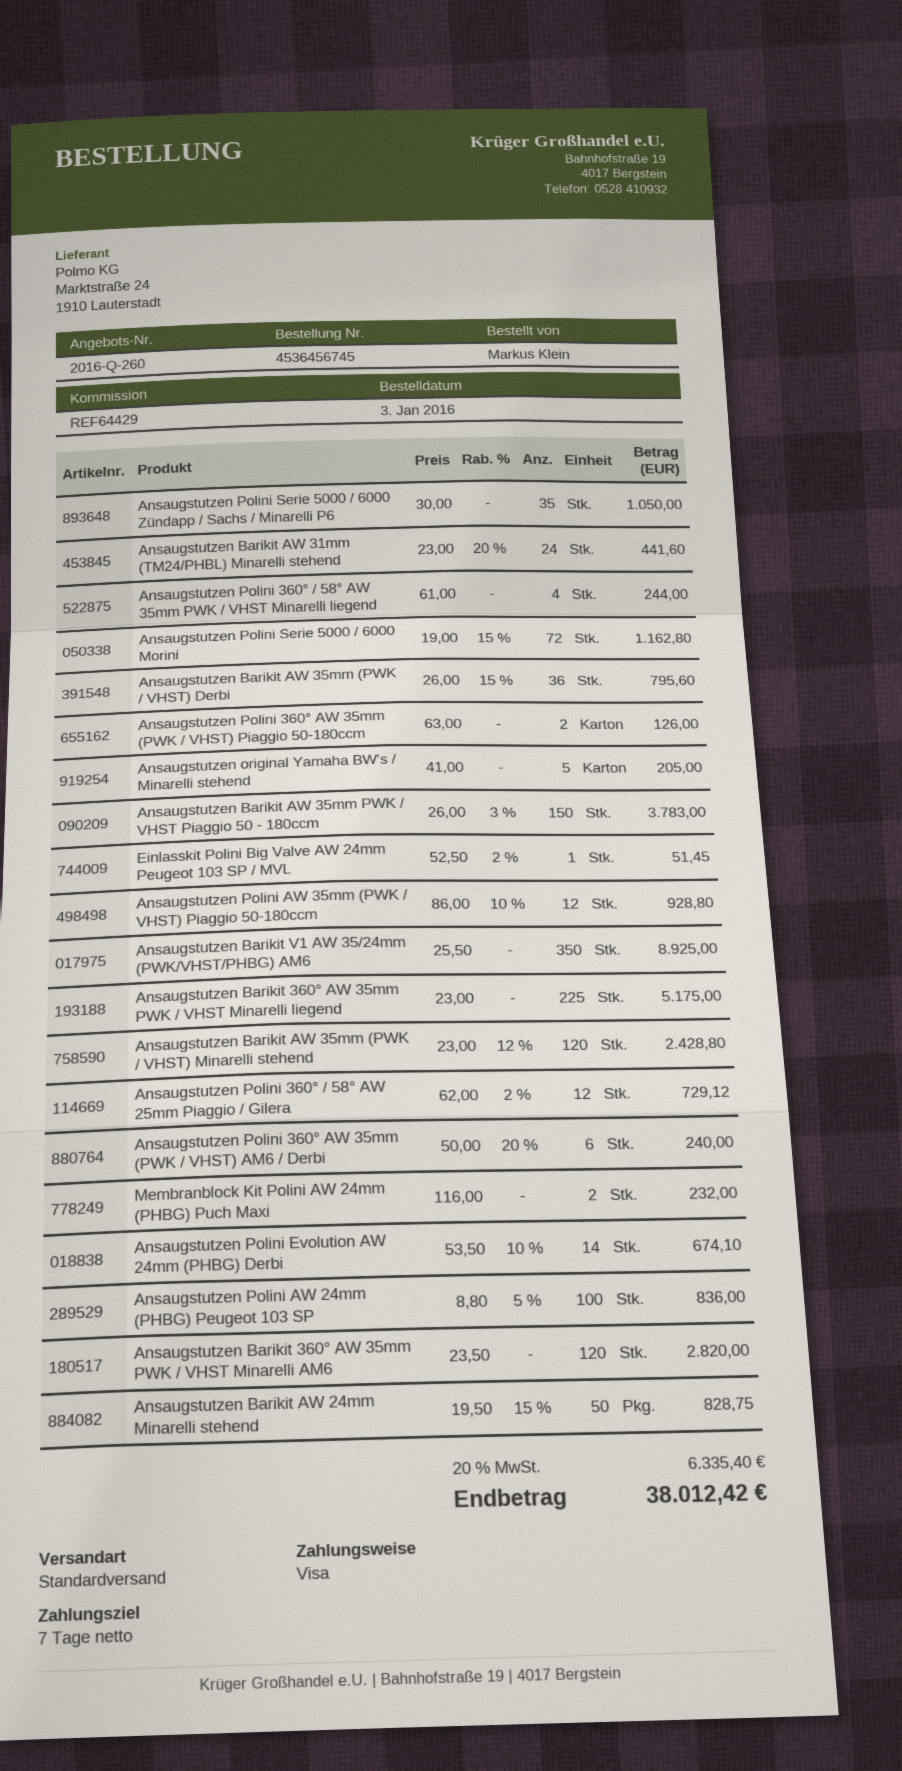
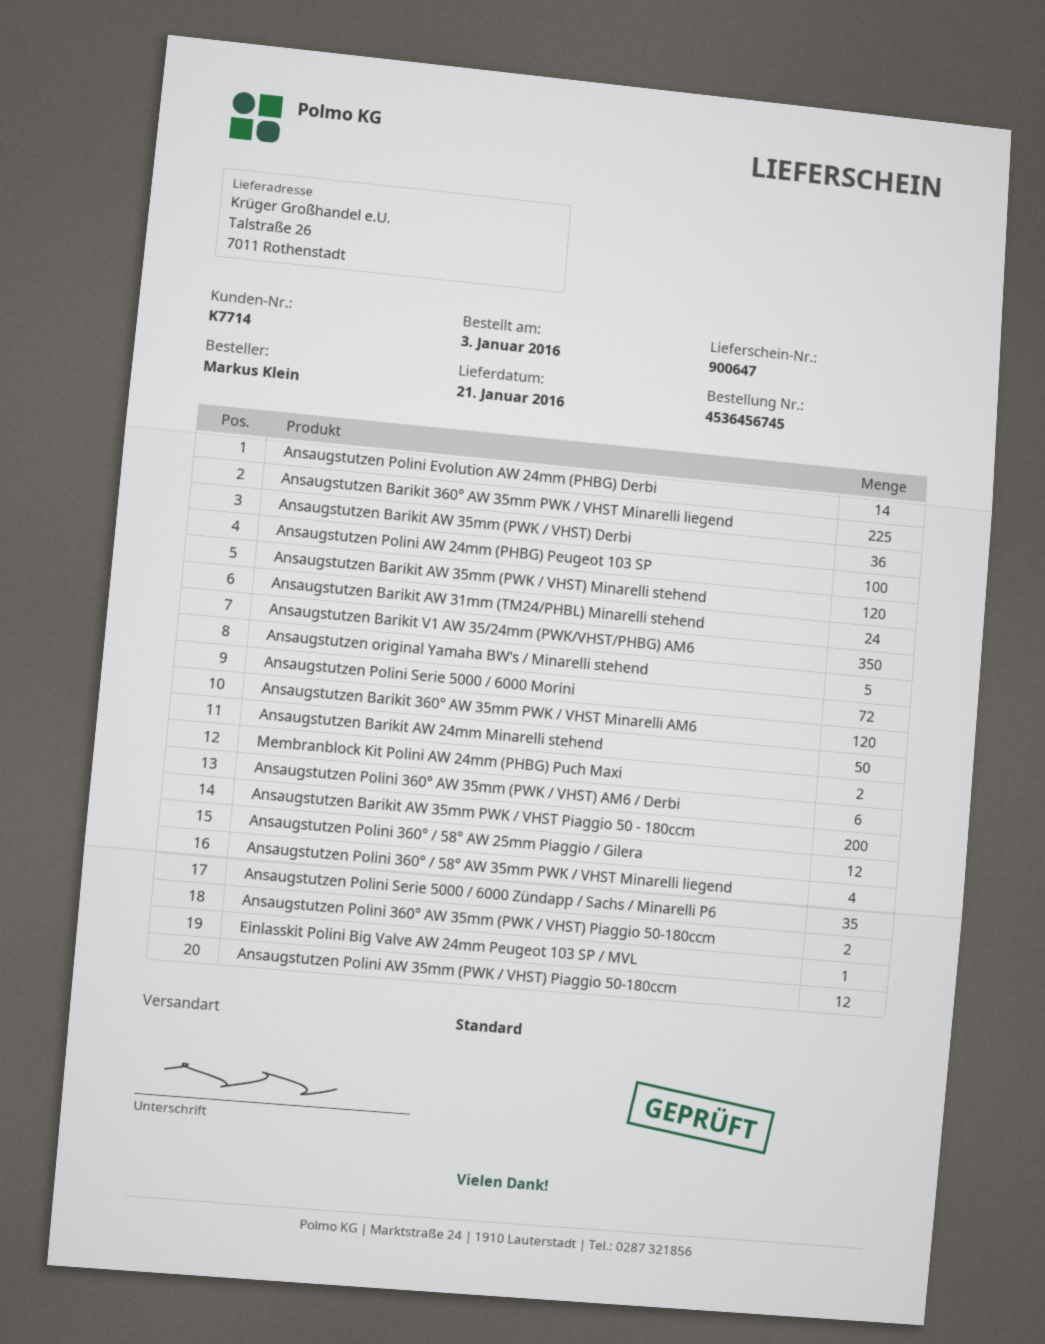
Ansaugstutzen Barikit AW 35mm PWK / VHST Piaggio 50 - 180ccm: 150 -> 200

